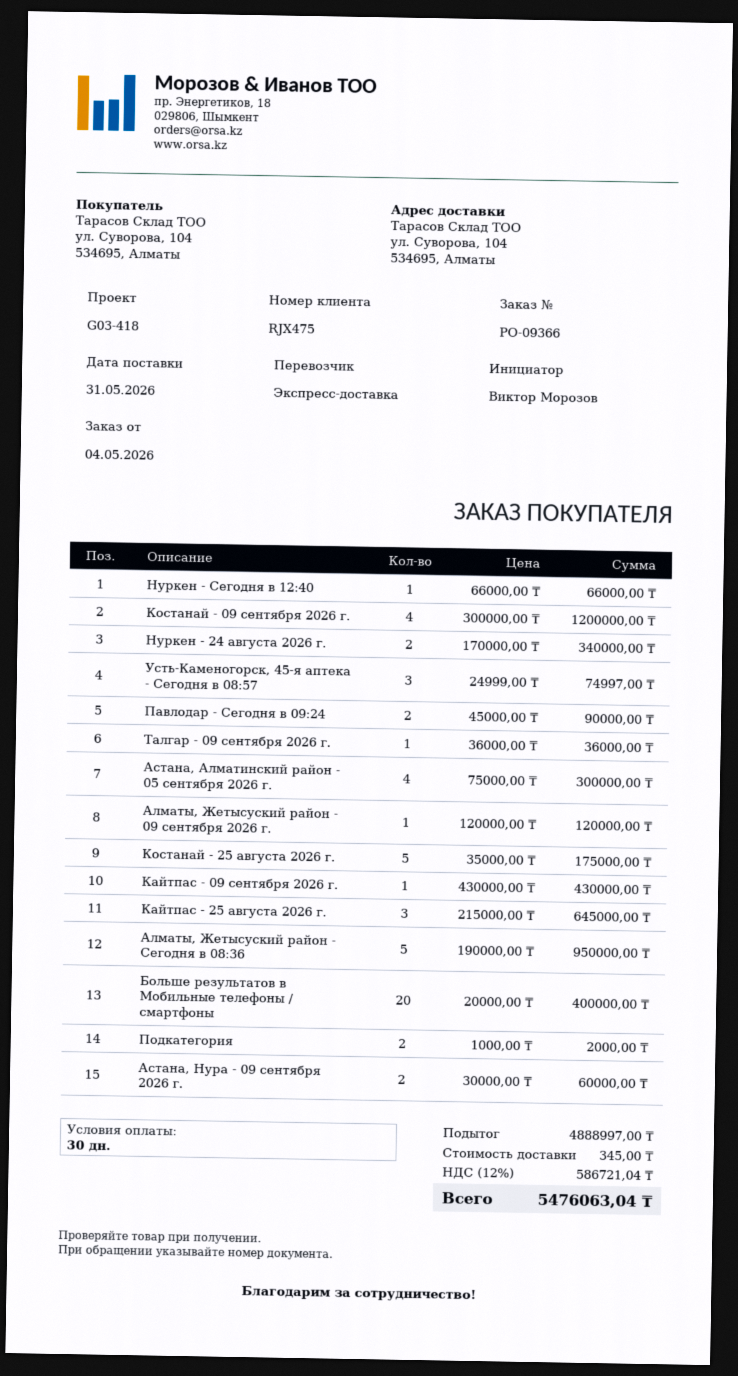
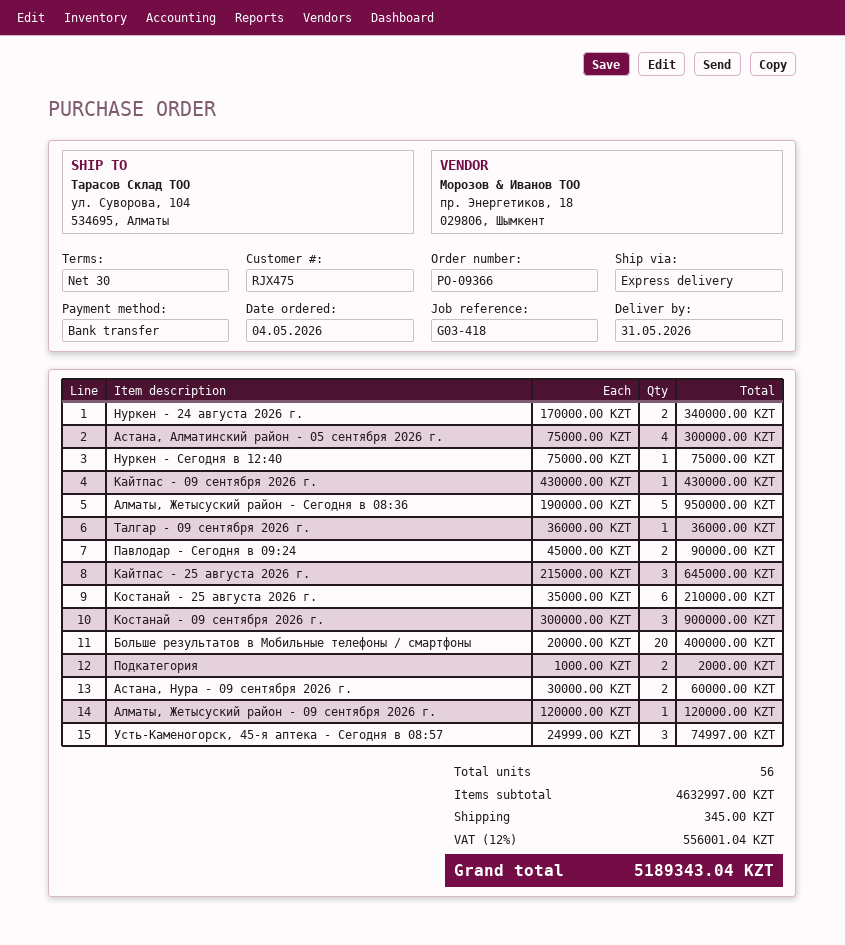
Нуркен - Сегодня в 12:40: 1 x 66000.00 = 66000.00 -> 1 x 75000.00 = 75000.00
Костанай - 09 сентября 2026 г.: 4 x 300000.00 = 1200000.00 -> 3 x 300000.00 = 900000.00
Костанай - 25 августа 2026 г.: 5 x 35000.00 = 175000.00 -> 6 x 35000.00 = 210000.00
subtotal: 4888997.00 -> 4632997.00
tax: 12% = 586721.04 -> 12% = 556001.04
total: 5476063.04 -> 5189343.04

